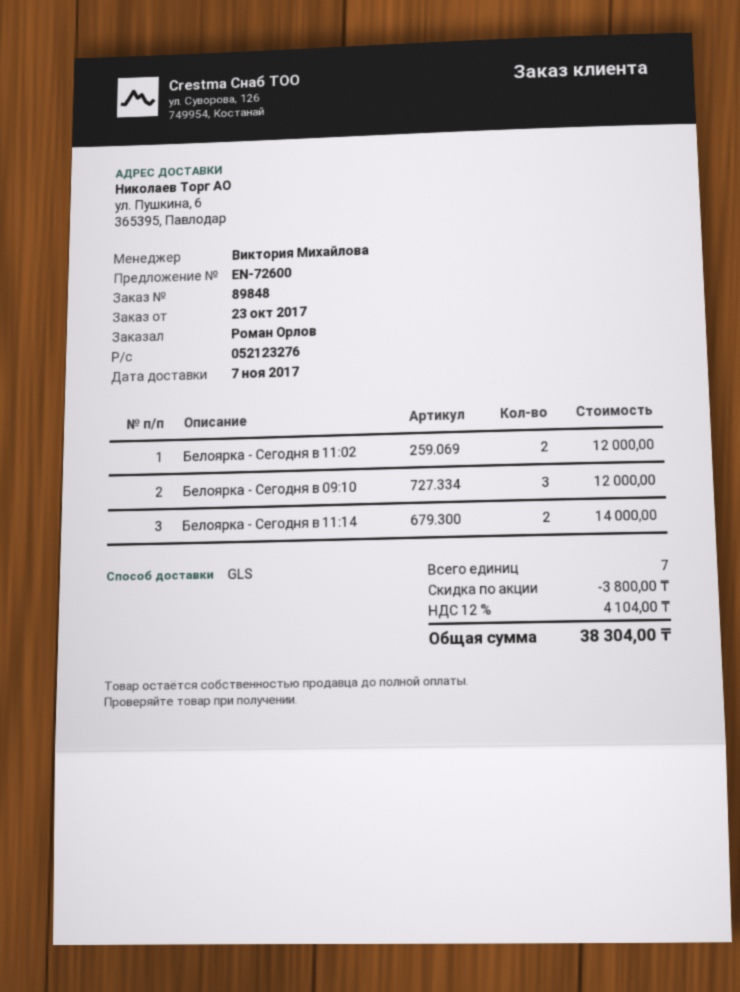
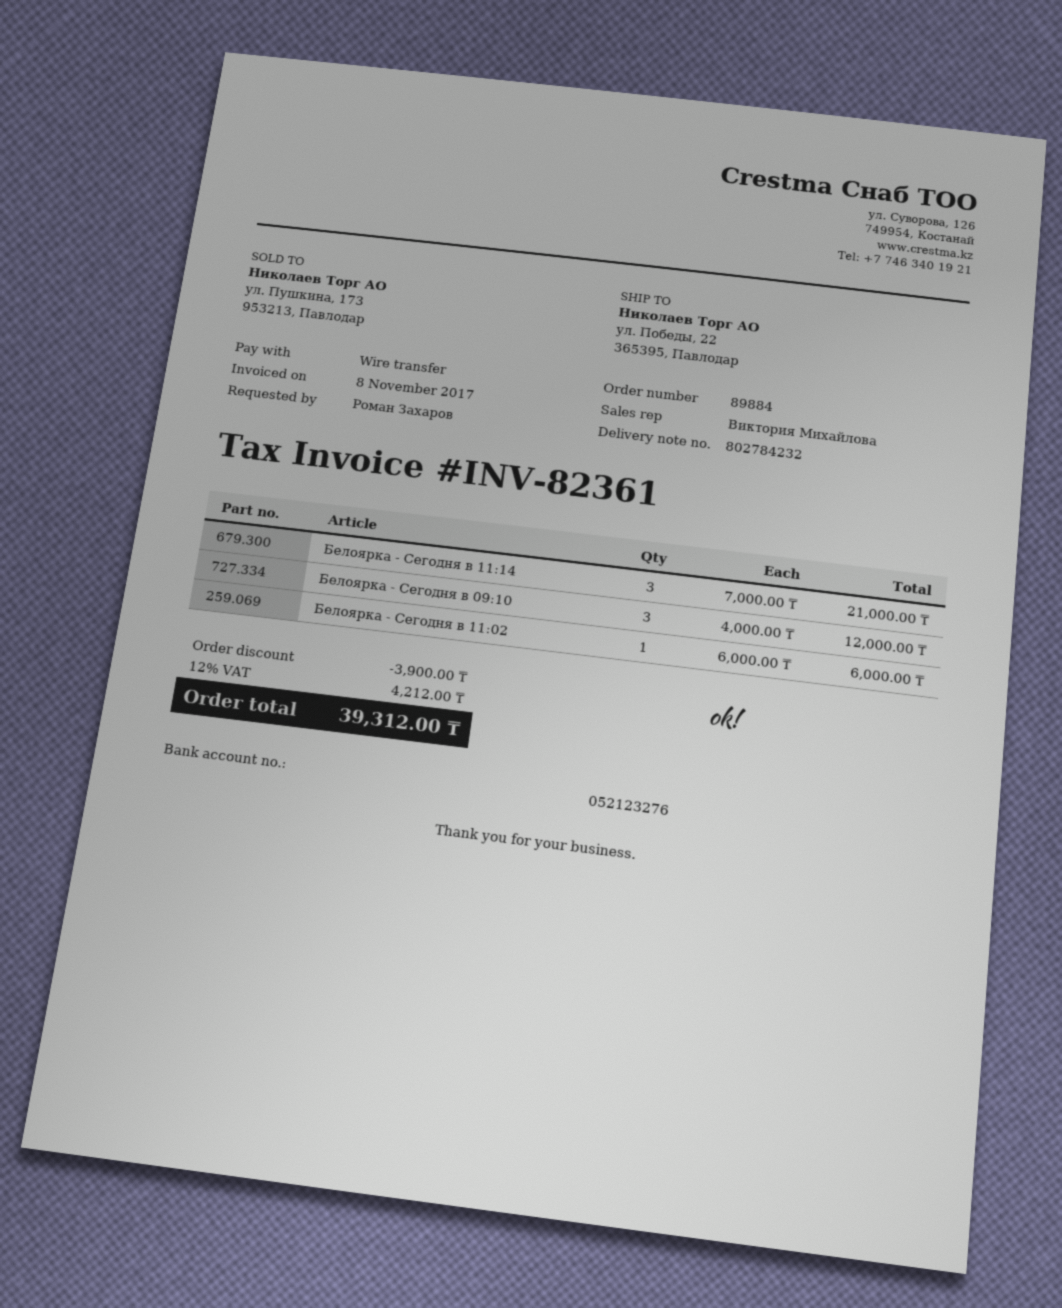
order number: 89848 -> 89884
ordered by: Роман Орлов -> Роман Захаров
ship to: ул. Пушкина, 6, 365395, Павлодар -> ул. Победы, 22, 365395, Павлодар
Белоярка - Сегодня в 11:02: 2 for 12000.00 -> 1 for 6000.00
Белоярка - Сегодня в 11:14: 2 for 14000.00 -> 3 for 21000.00
discount: 3800.00 -> 3900.00
tax: 12% = 4104.00 -> 12% = 4212.00
total: 38304.00 -> 39312.00

